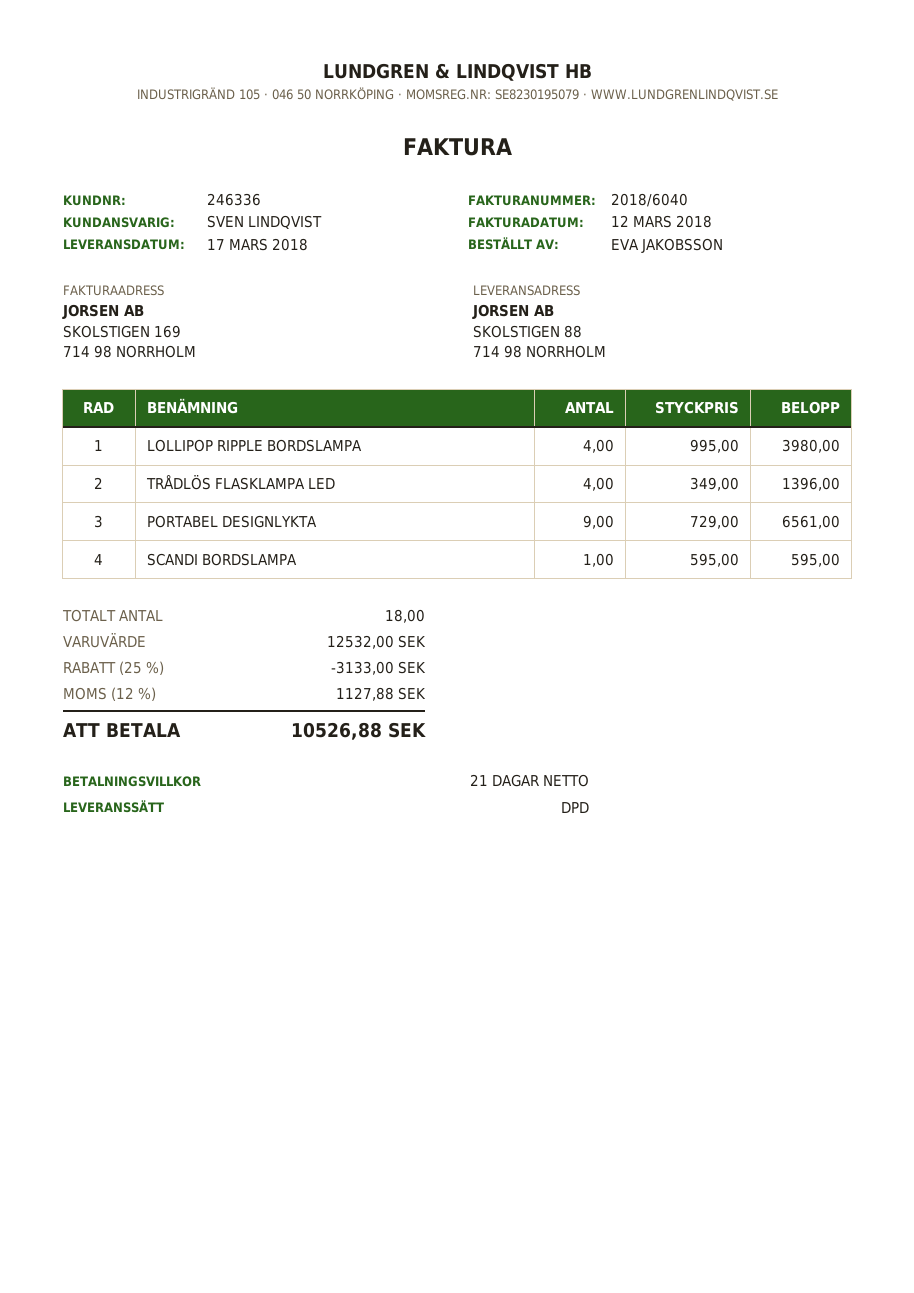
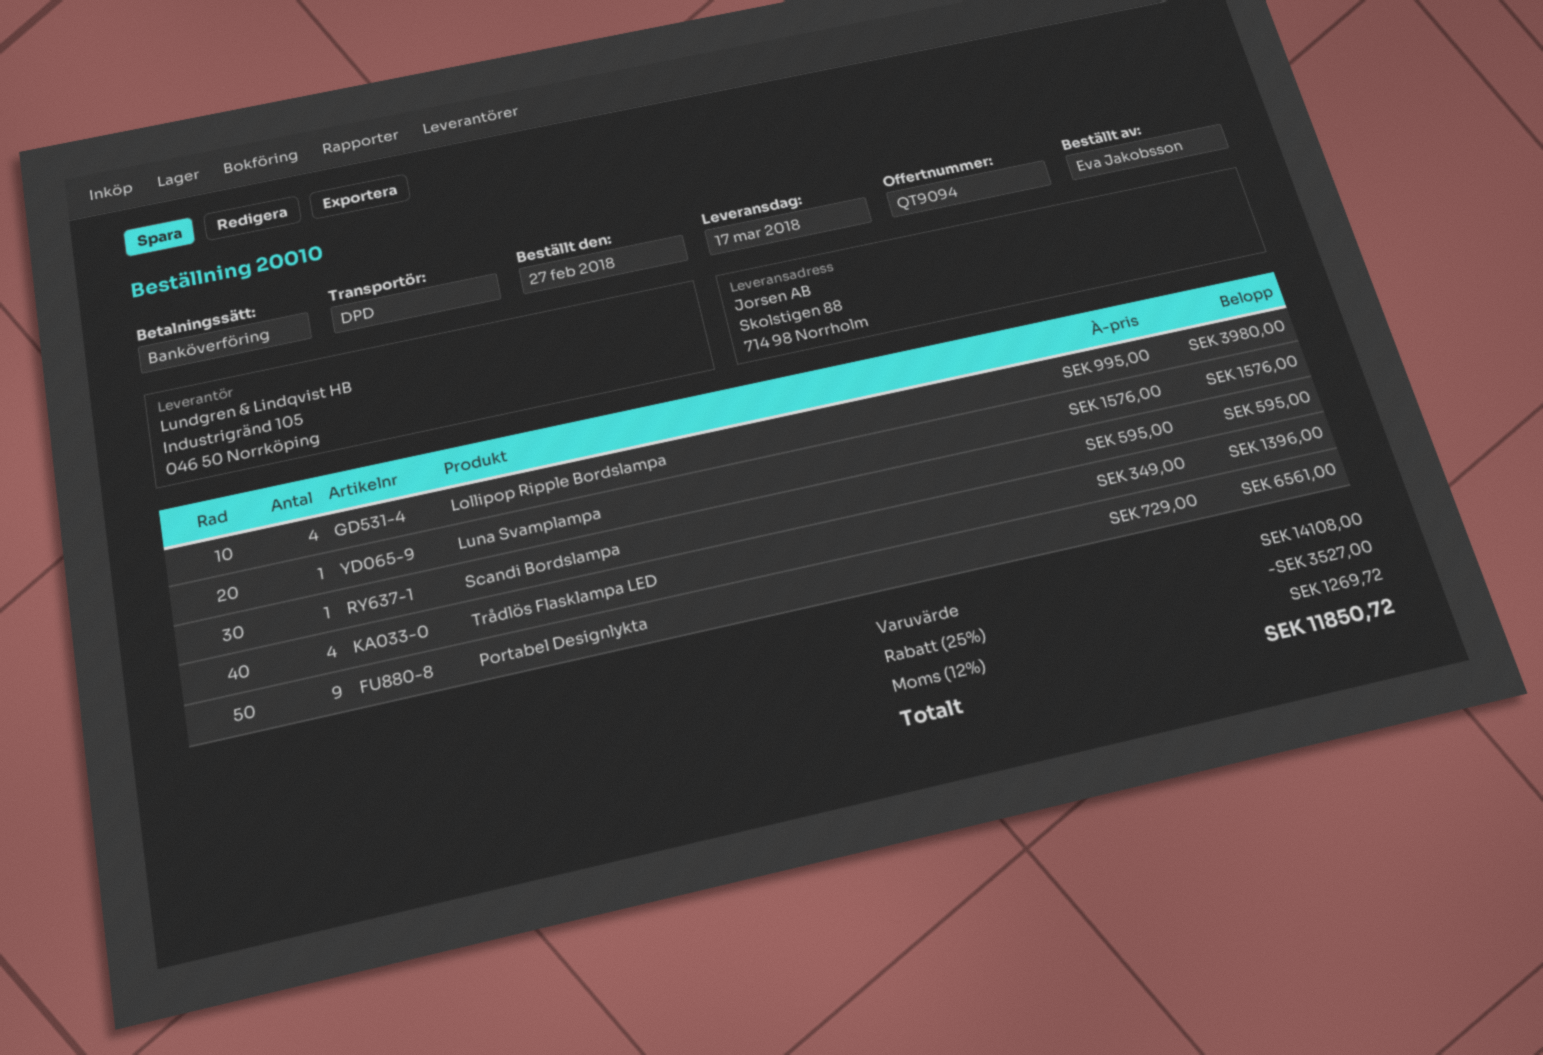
Luna Svamplampa: none -> 1 x 1576.00 = 1576.00
subtotal: 12532.00 -> 14108.00
discount: 25% = 3133.00 -> 25% = 3527.00
tax: 12% = 1127.88 -> 12% = 1269.72
total: 10526.88 -> 11850.72

